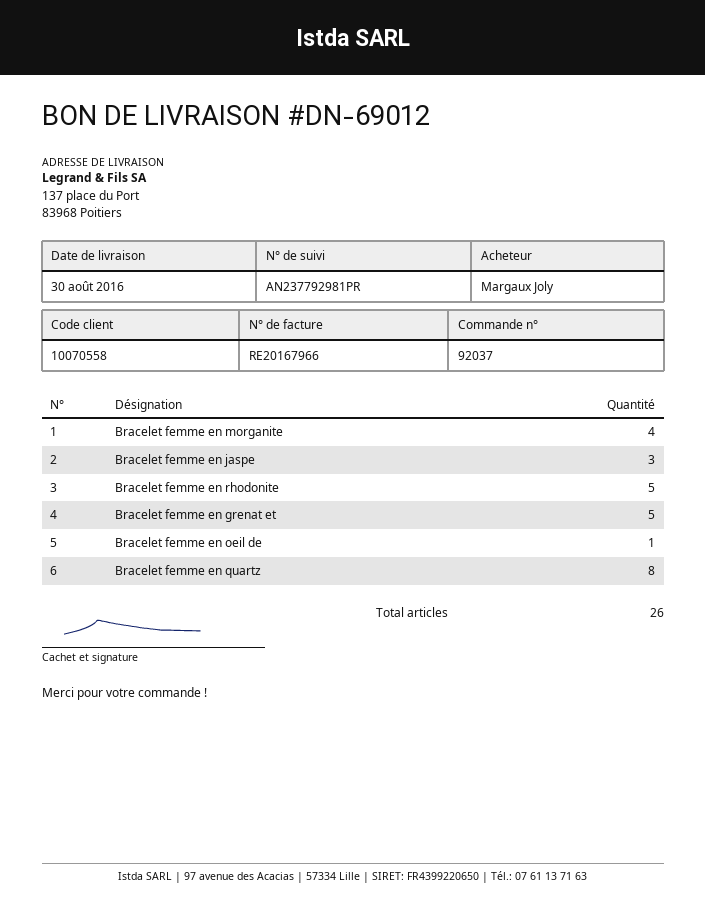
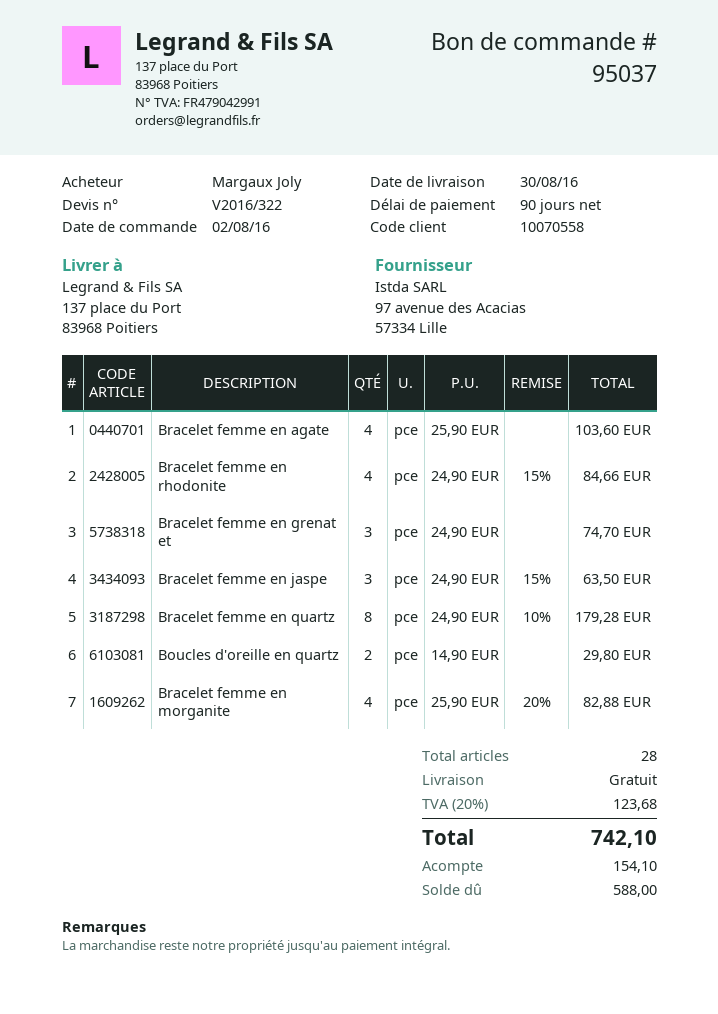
order number: 92037 -> 95037
Bracelet femme en rhodonite: 5 -> 4
Bracelet femme en grenat et: 5 -> 3
Bracelet femme en oeil de: 1 -> none
Bracelet femme en agate: none -> 4
Boucles d'oreille en quartz: none -> 2
total quantity: 26 -> 28

